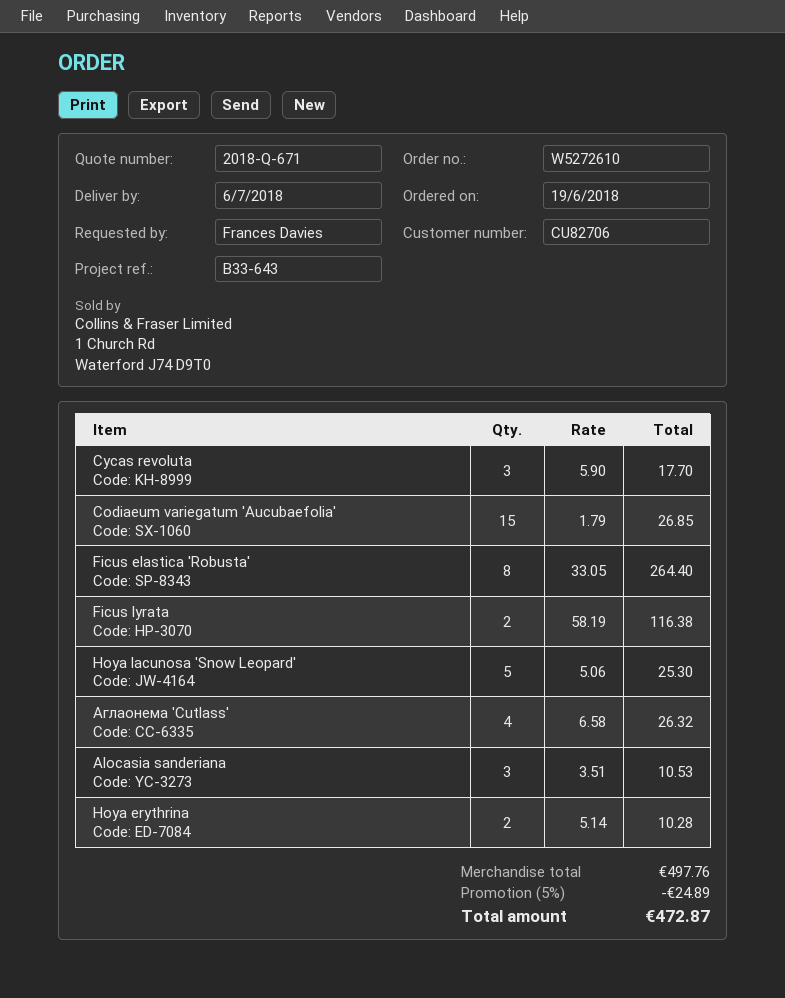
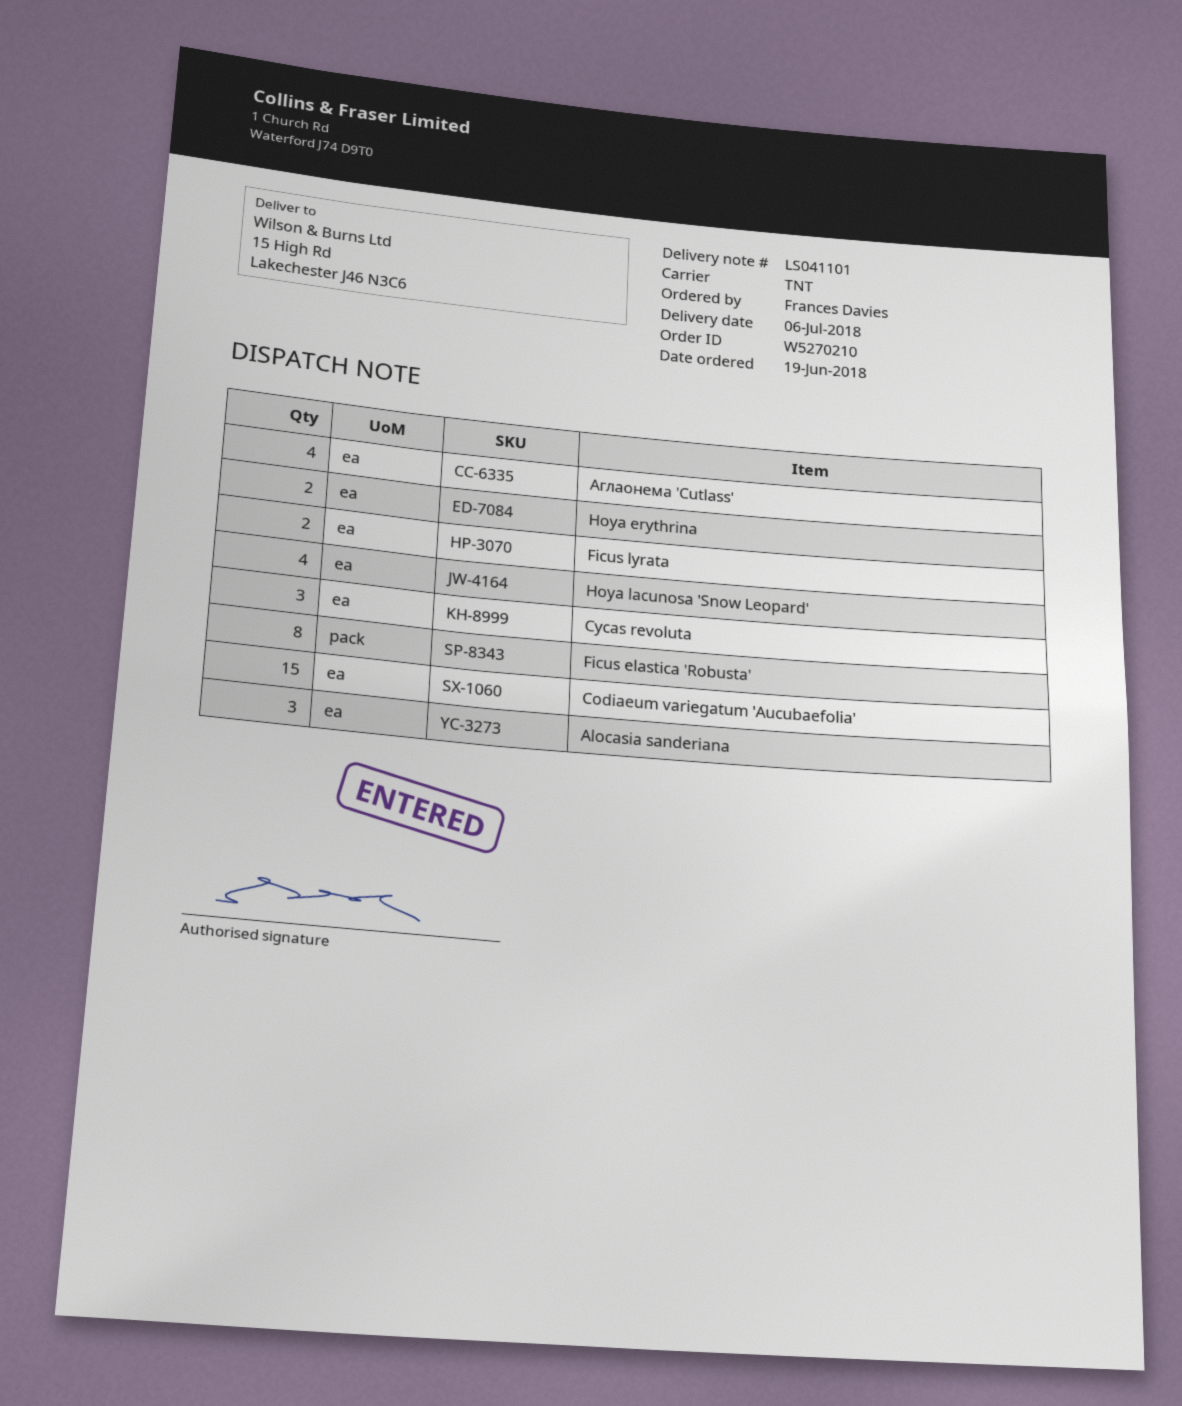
order number: W5272610 -> W5270210
Hoya lacunosa 'Snow Leopard': 5 -> 4

